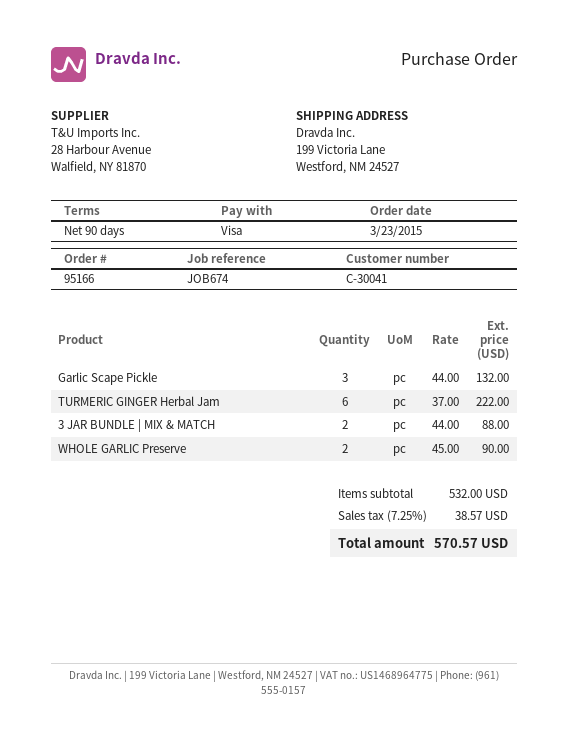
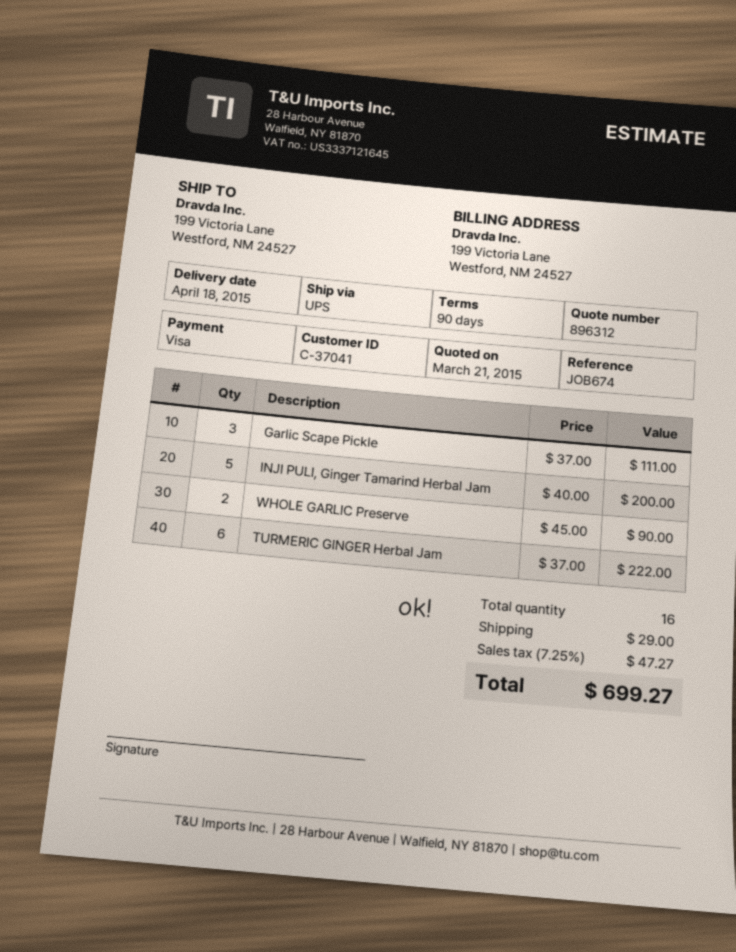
customer number: C-30041 -> C-37041
Garlic Scape Pickle: 3 x 44.00 = 132.00 -> 3 x 37.00 = 111.00
3 JAR BUNDLE | MIX & MATCH: 2 x 44.00 = 88.00 -> none
INJI PULI, Ginger Tamarind Herbal Jam: none -> 5 x 40.00 = 200.00
shipping: none -> 29.00
tax: 7.25% = 38.57 -> 7.25% = 47.27
total: 570.57 -> 699.27

